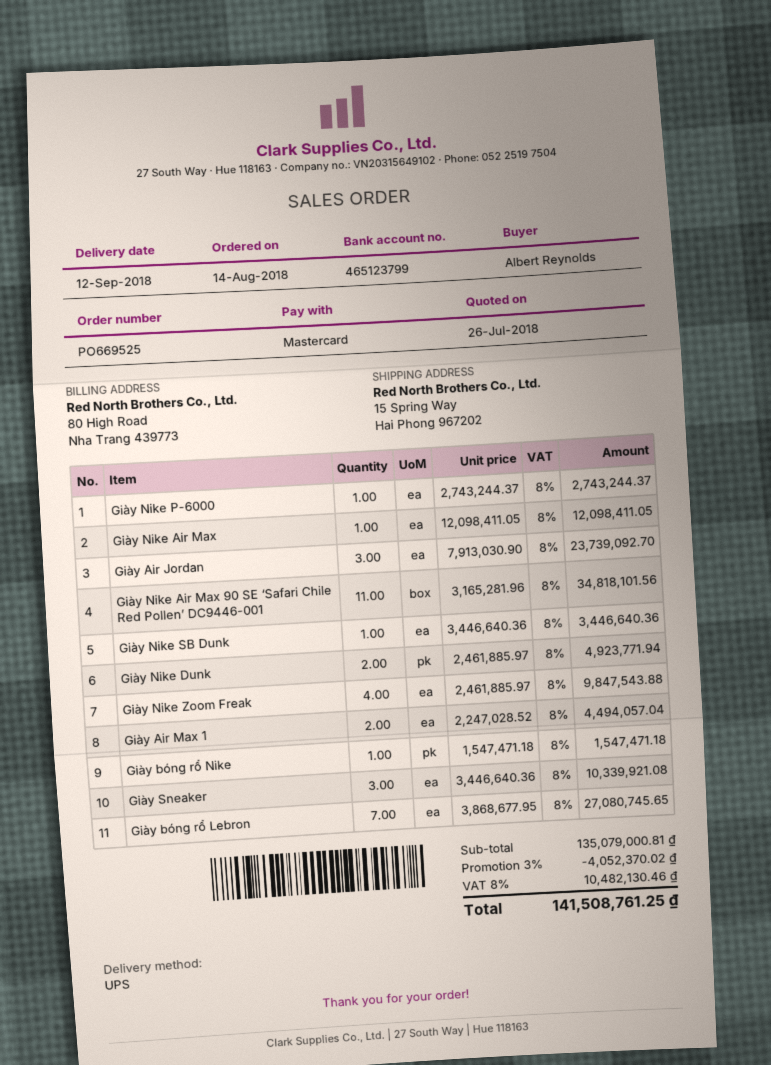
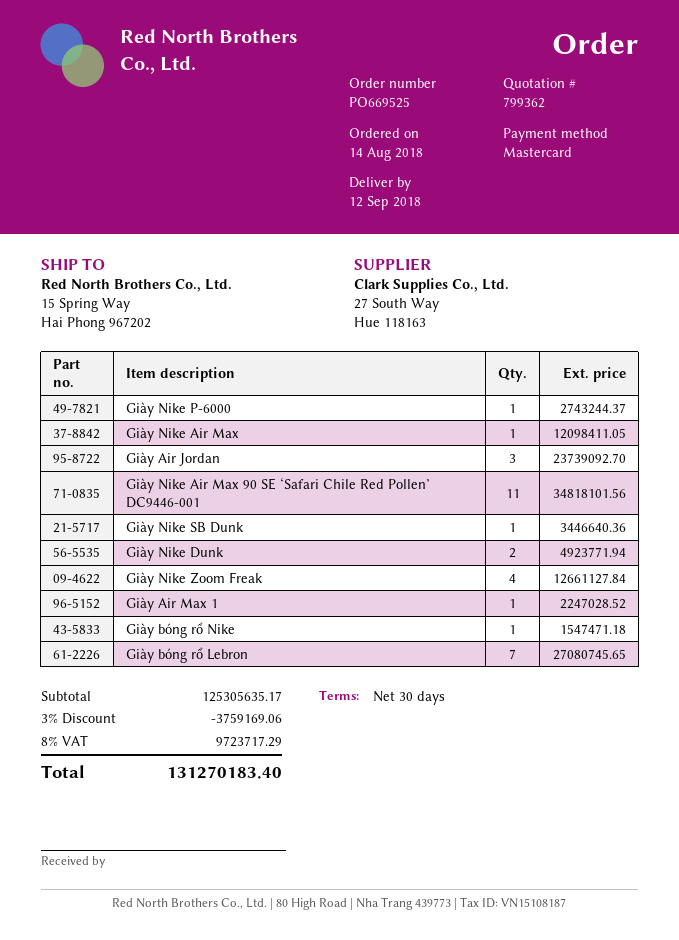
Giày Nike Zoom Freak: 4 for 9847543.88 -> 4 for 12661127.84
Giày Air Max 1: 2 for 4494057.04 -> 1 for 2247028.52
Giày Sneaker: 3 for 10339921.08 -> none
subtotal: 135079000.81 -> 125305635.17
discount: 3% = 4052370.02 -> 3% = 3759169.06
tax: 8% = 10482130.46 -> 8% = 9723717.29
total: 141508761.25 -> 131270183.40

